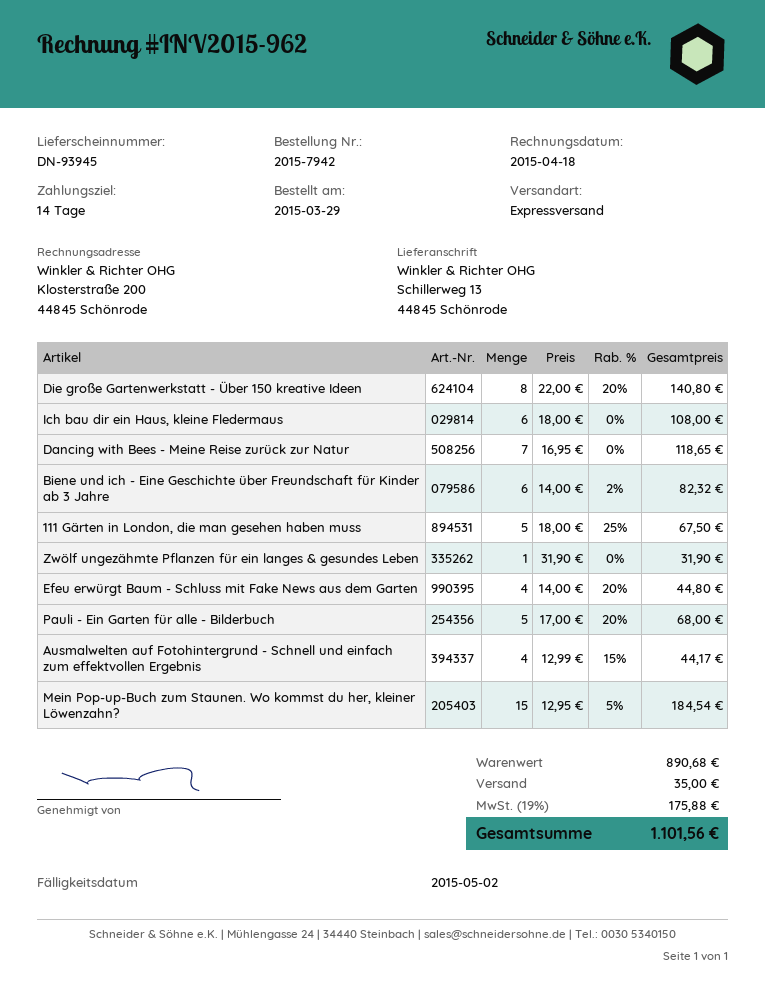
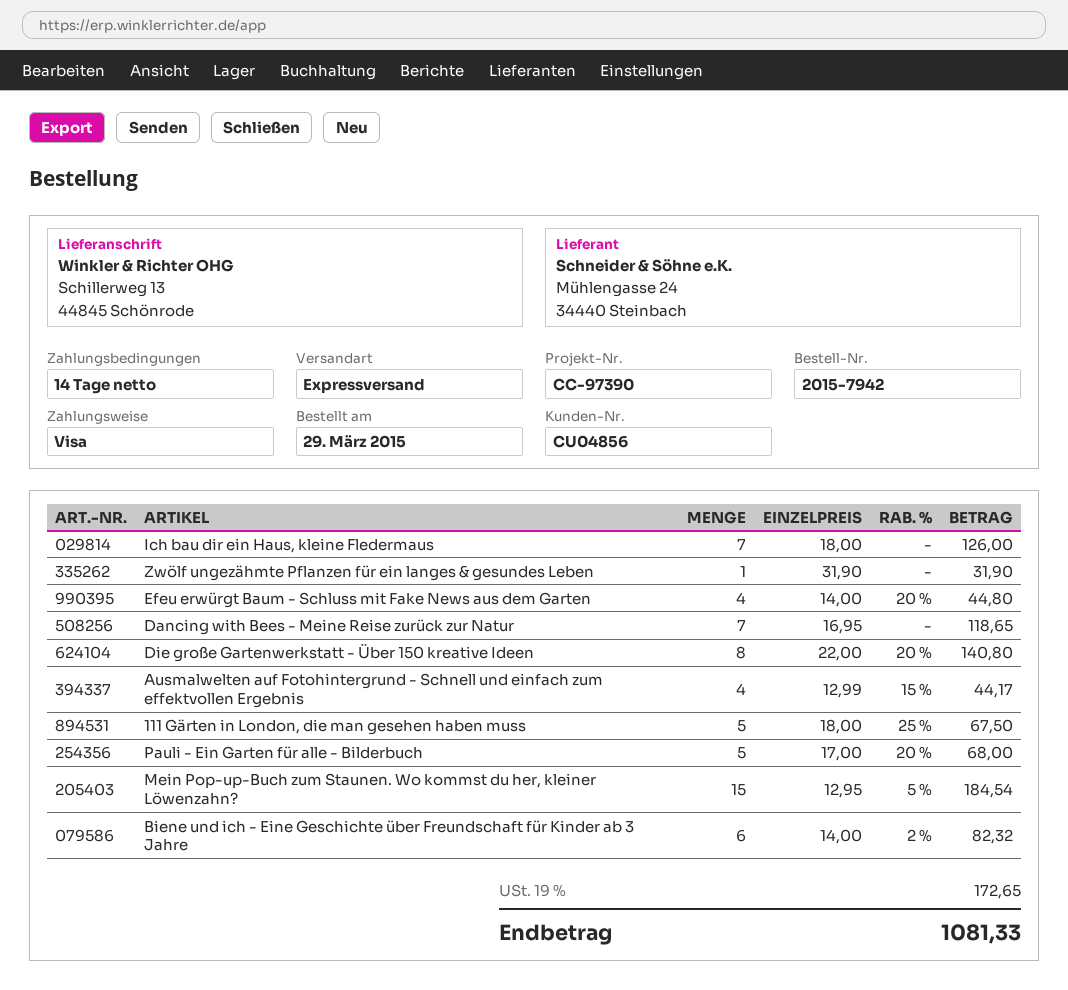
Ich bau dir ein Haus, kleine Fledermaus: 6 x 18.00 = 108.00 -> 7 x 18.00 = 126.00
shipping: 35.00 -> none
tax: 19% = 175.88 -> 19% = 172.65
total: 1101.56 -> 1081.33

